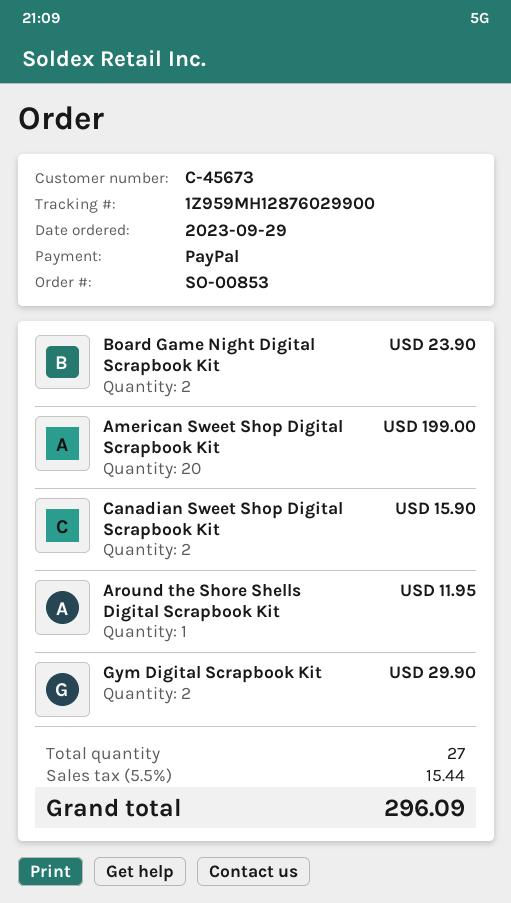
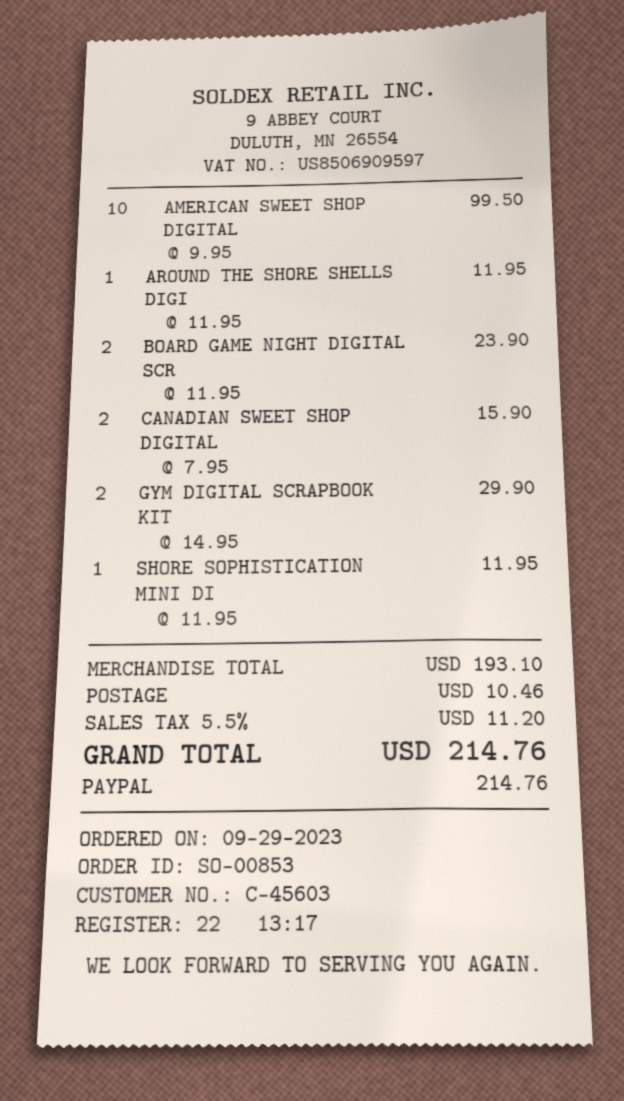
customer number: C-45673 -> C-45603
American Sweet Shop Digital Scrapbook Kit: 20 for 199.00 -> 10 for 99.50
SHORE SOPHISTICATION MINI DI: none -> 1 for 11.95
shipping: none -> 10.46
tax: 5.5% = 15.44 -> 5.5% = 11.20
total: 296.09 -> 214.76

